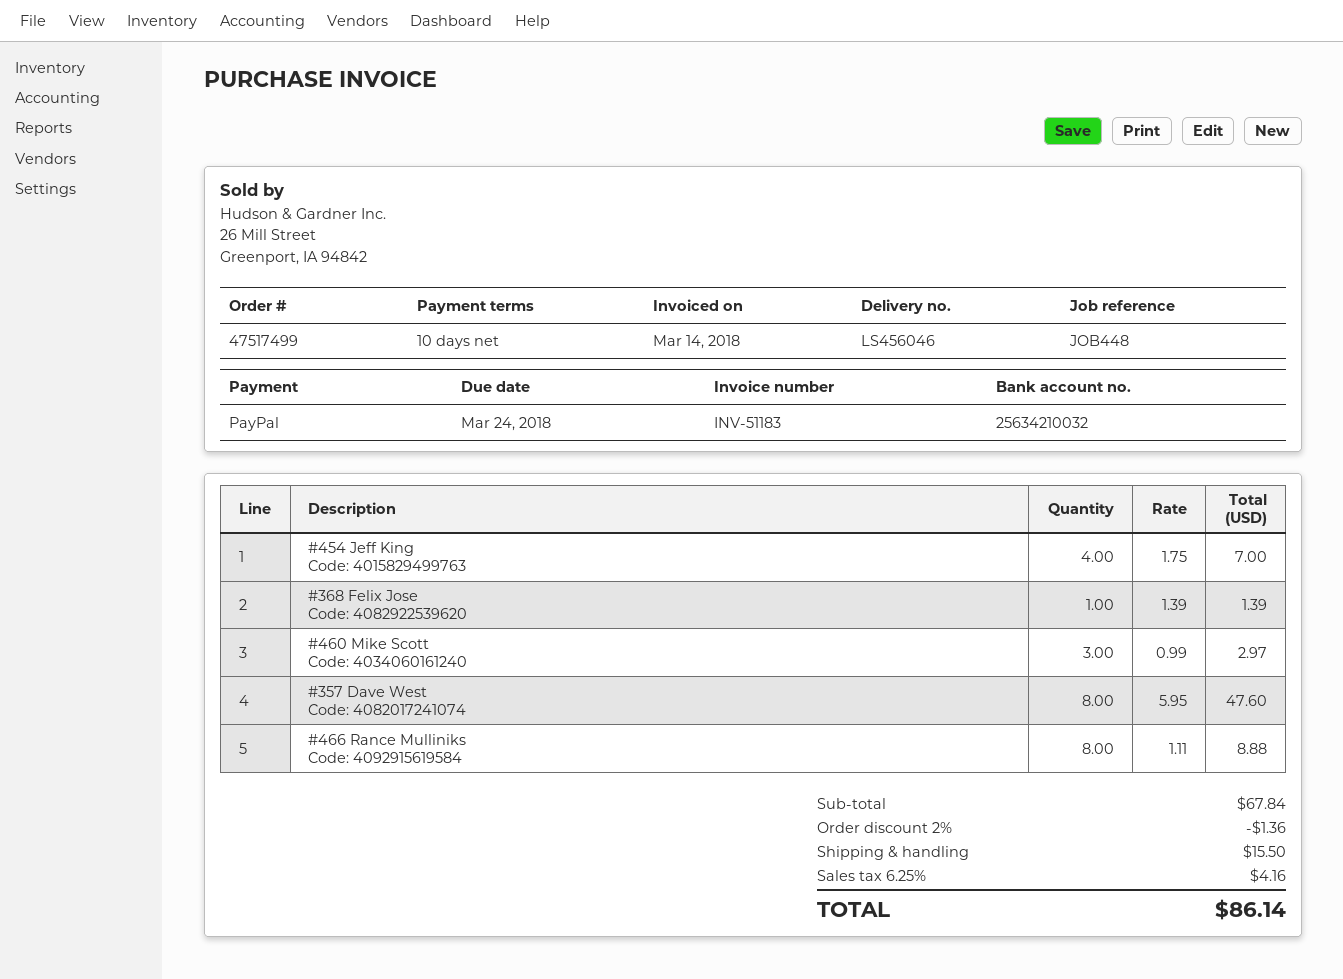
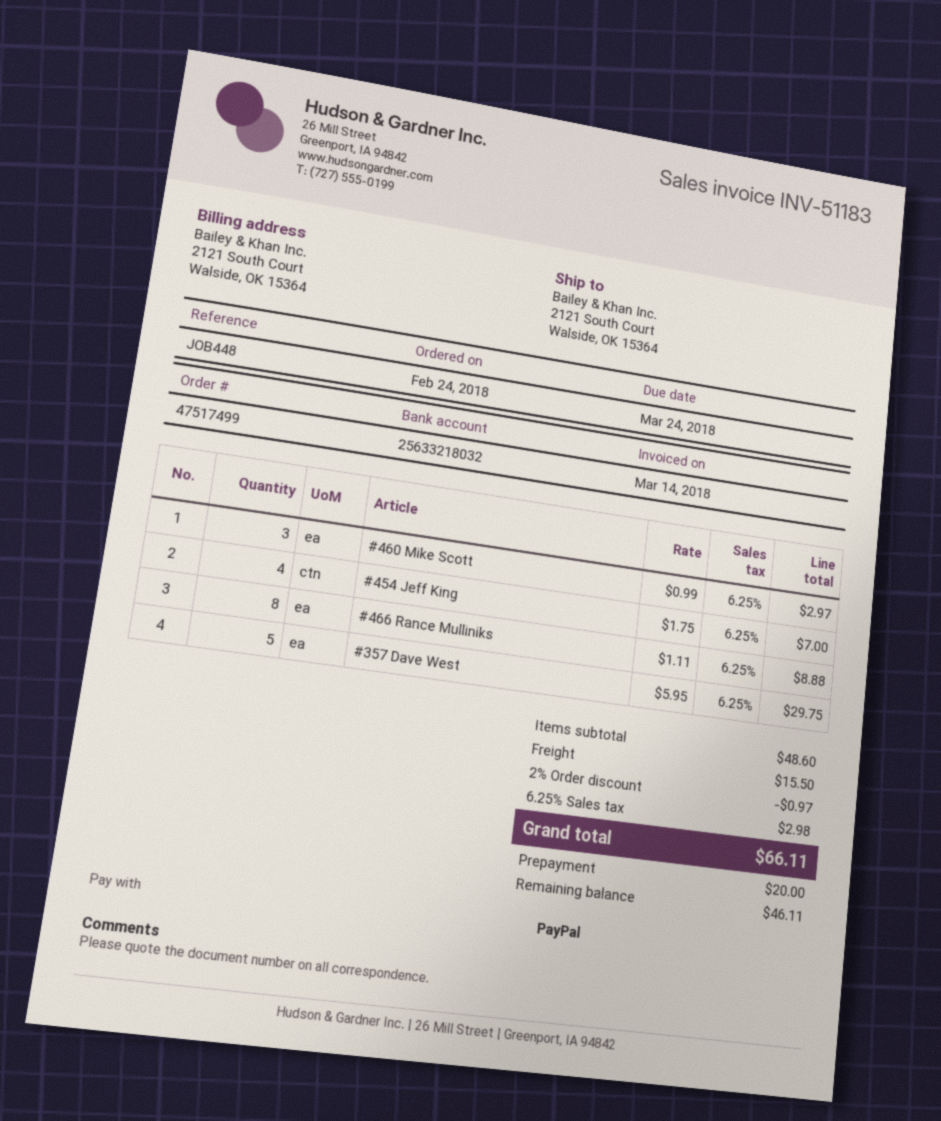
bank account: 25634210032 -> 25633218032
#368 Felix Jose: 1 x 1.39 = 1.39 -> none
#357 Dave West: 8 x 5.95 = 47.60 -> 5 x 5.95 = 29.75
subtotal: 67.84 -> 48.60
discount: 2% = 1.36 -> 2% = 0.97
tax: 6.25% = 4.16 -> 6.25% = 2.98
total: 86.14 -> 66.11

